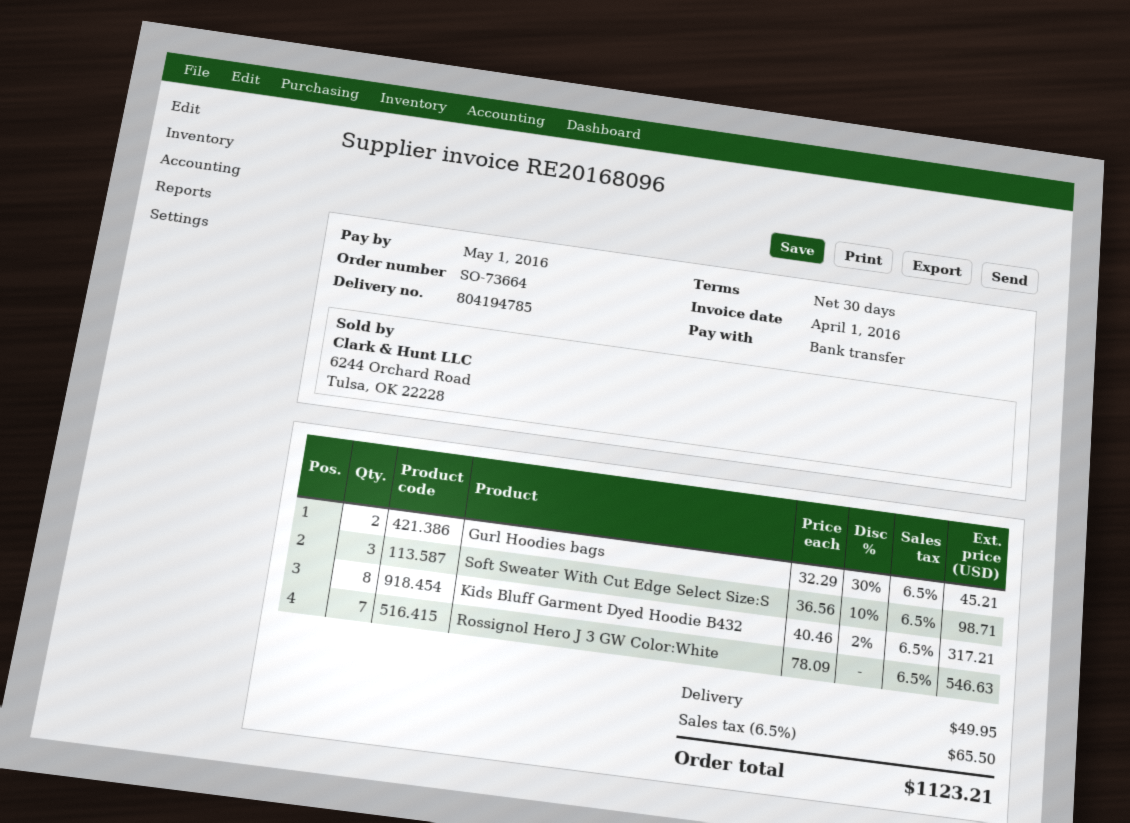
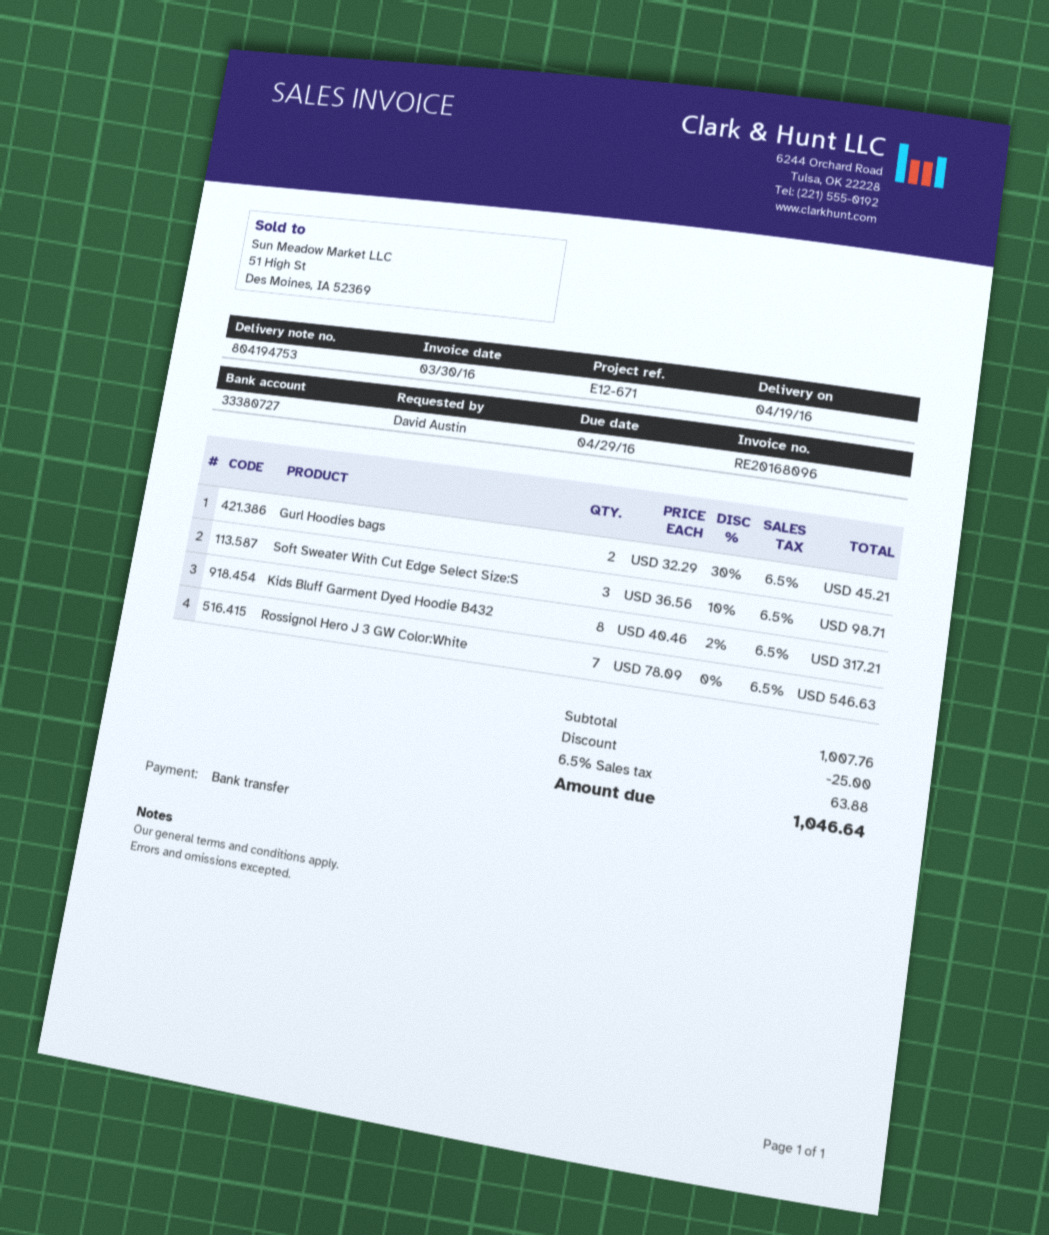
delivery note number: 804194785 -> 804194753
invoice date: 2016-04-01 -> 2016-03-30
due date: 2016-05-01 -> 2016-04-29
discount: none -> 25.00
shipping: 49.95 -> none
tax: 6.5% = 65.50 -> 6.5% = 63.88
total: 1123.21 -> 1046.64

